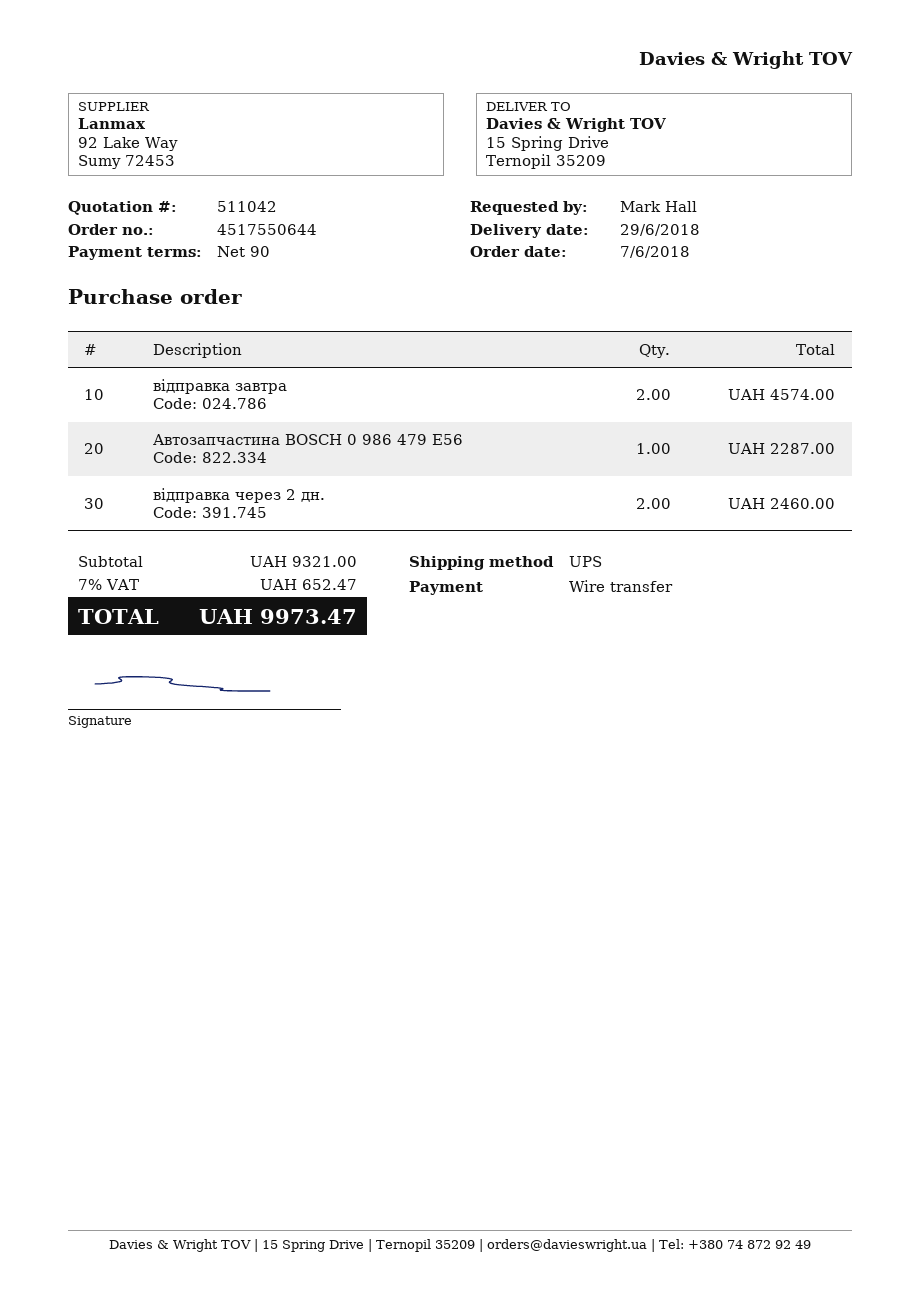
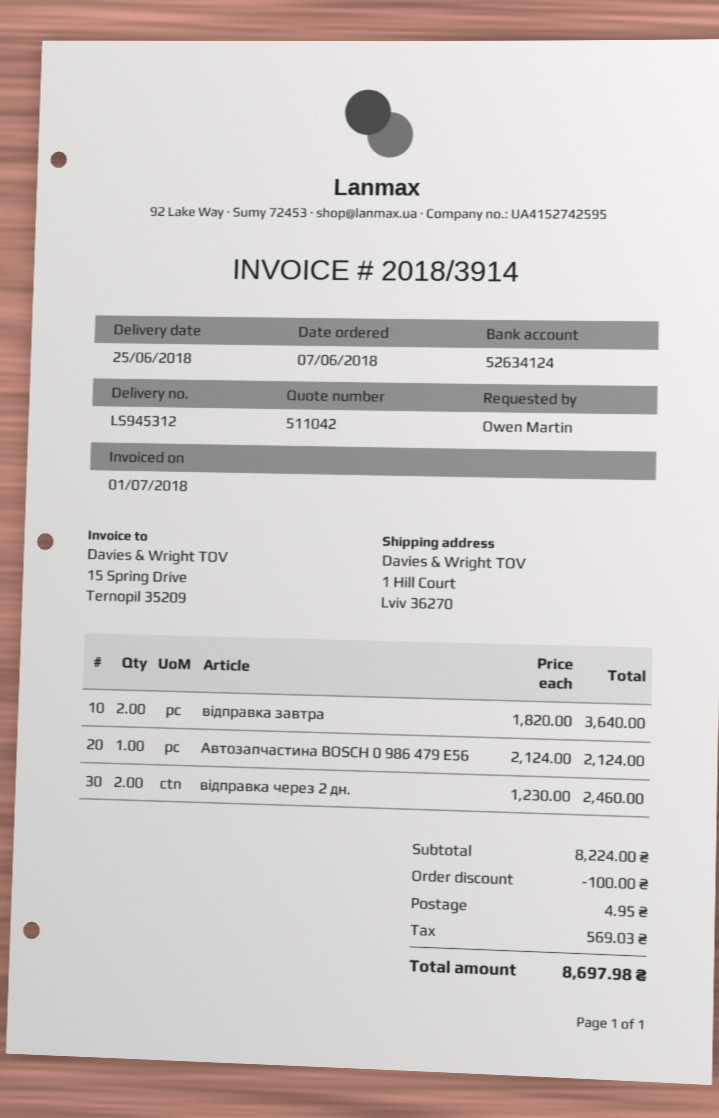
delivery date: 2018-06-29 -> 2018-06-25
ordered by: Mark Hall -> Owen Martin
ship to: 15 Spring Drive, Ternopil 35209 -> 1 Hill Court, Lviv 36270
відправка завтра: 2 for 4574.00 -> 2 for 3640.00
Автозапчастина BOSCH 0 986 479 E56: 1 for 2287.00 -> 1 for 2124.00
subtotal: 9321.00 -> 8224.00
discount: none -> 100.00
shipping: none -> 4.95
tax: 652.47 -> 569.03
total: 9973.47 -> 8697.98

